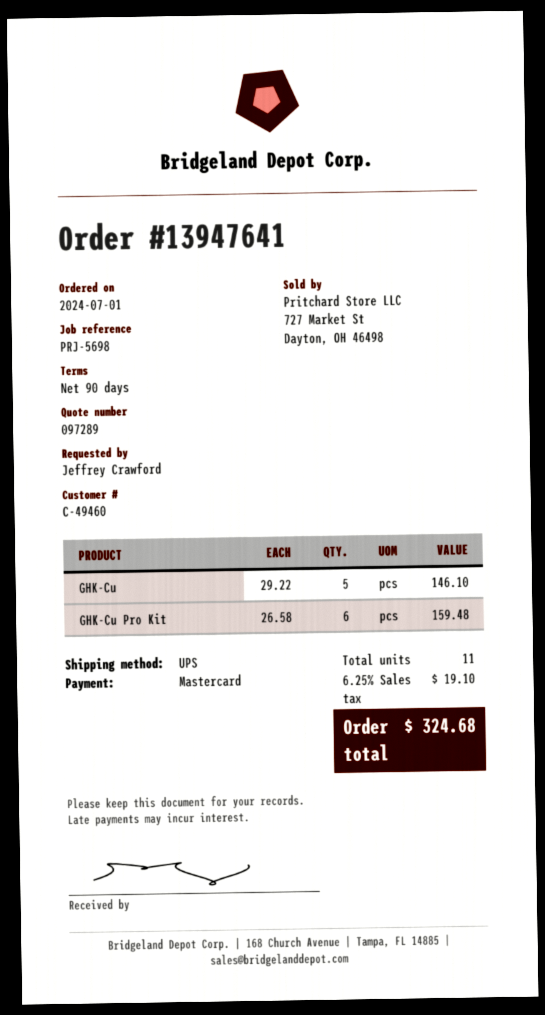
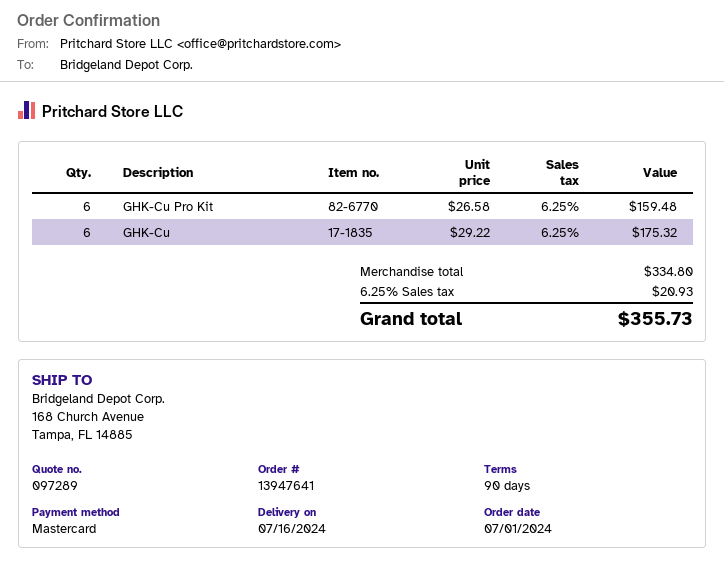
GHK-Cu: 5 x 29.22 = 146.10 -> 6 x 29.22 = 175.32
tax: 6.25% = 19.10 -> 6.25% = 20.93
total: 324.68 -> 355.73

